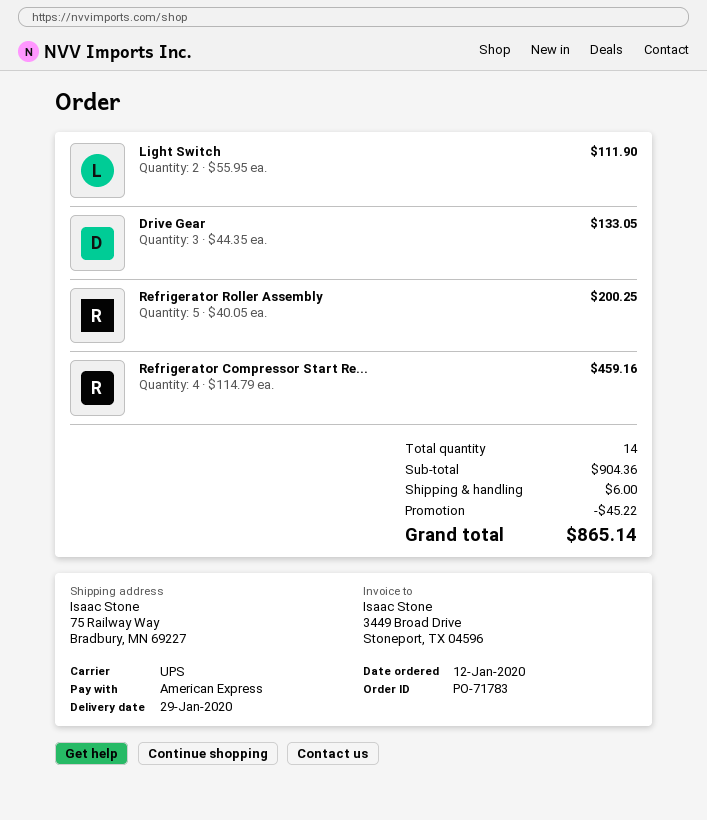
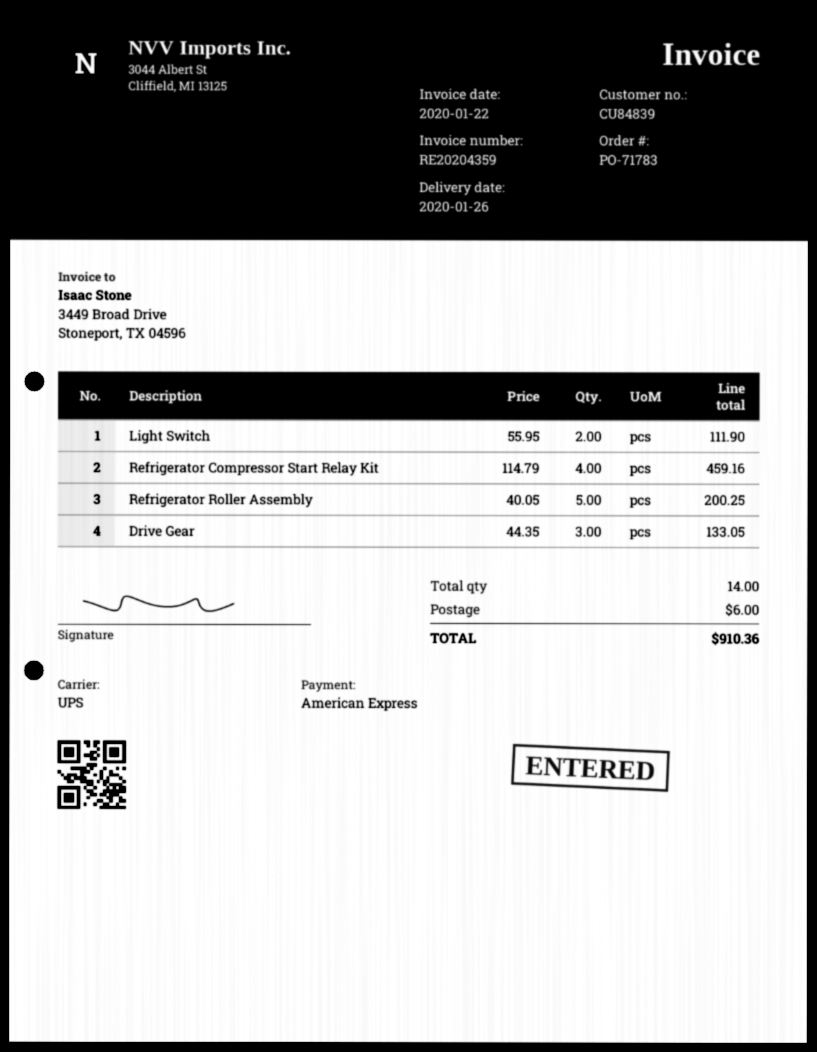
delivery date: 2020-01-29 -> 2020-01-26
discount: 45.22 -> none
total: 865.14 -> 910.36

